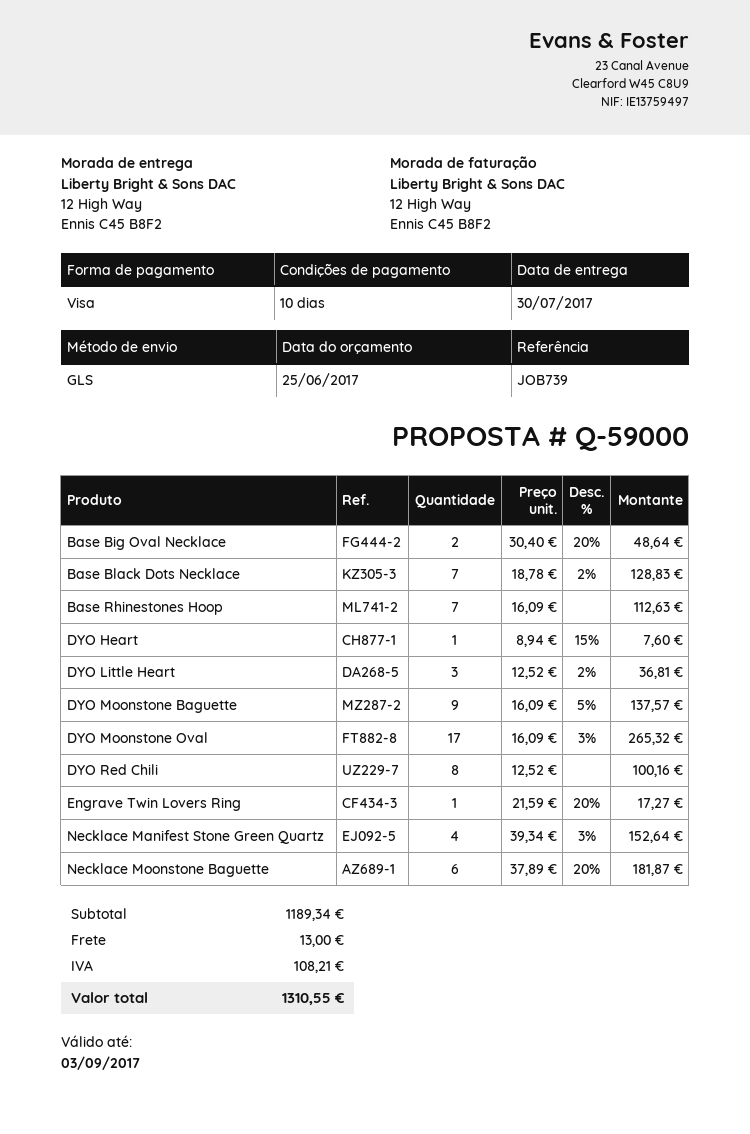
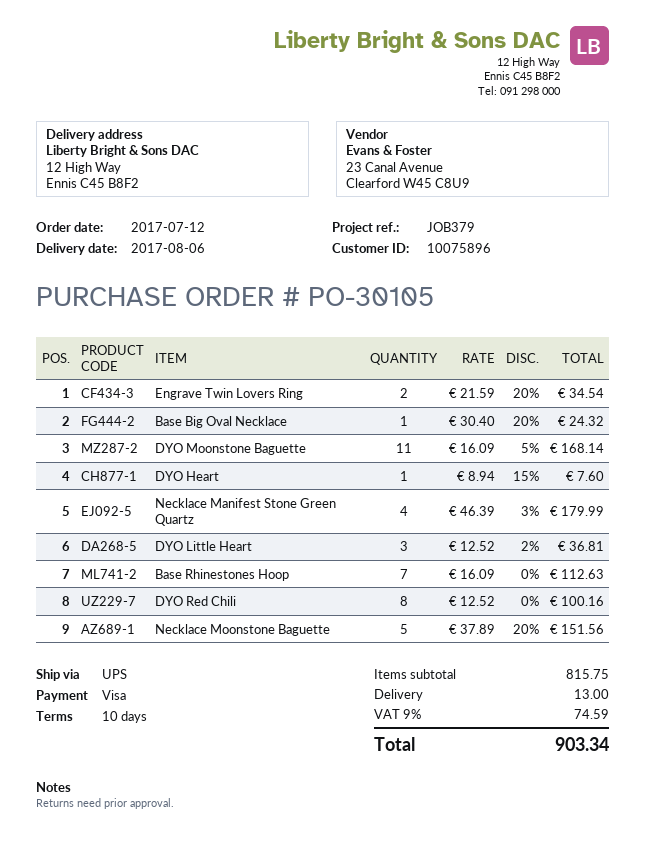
delivery date: 2017-07-30 -> 2017-08-06
reference: JOB739 -> JOB379
shipping method: GLS -> UPS
Base Big Oval Necklace: 2 x 30.40 - 20% = 48.64 -> 1 x 30.40 - 20% = 24.32
Base Black Dots Necklace: 7 x 18.78 - 2% = 128.83 -> none
DYO Moonstone Baguette: 9 x 16.09 - 5% = 137.57 -> 11 x 16.09 - 5% = 168.14
DYO Moonstone Oval: 17 x 16.09 - 3% = 265.32 -> none
Engrave Twin Lovers Ring: 1 x 21.59 - 20% = 17.27 -> 2 x 21.59 - 20% = 34.54
Necklace Manifest Stone Green Quartz: 4 x 39.34 - 3% = 152.64 -> 4 x 46.39 - 3% = 179.99
Necklace Moonstone Baguette: 6 x 37.89 - 20% = 181.87 -> 5 x 37.89 - 20% = 151.56
subtotal: 1189.34 -> 815.75
tax: 108.21 -> 74.59
total: 1310.55 -> 903.34

